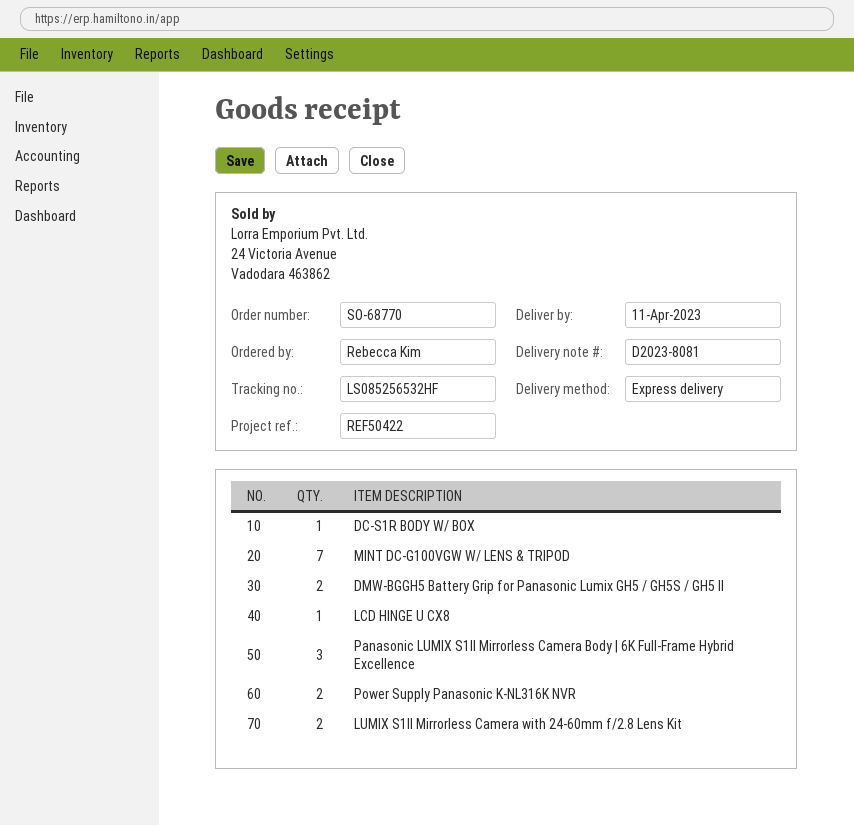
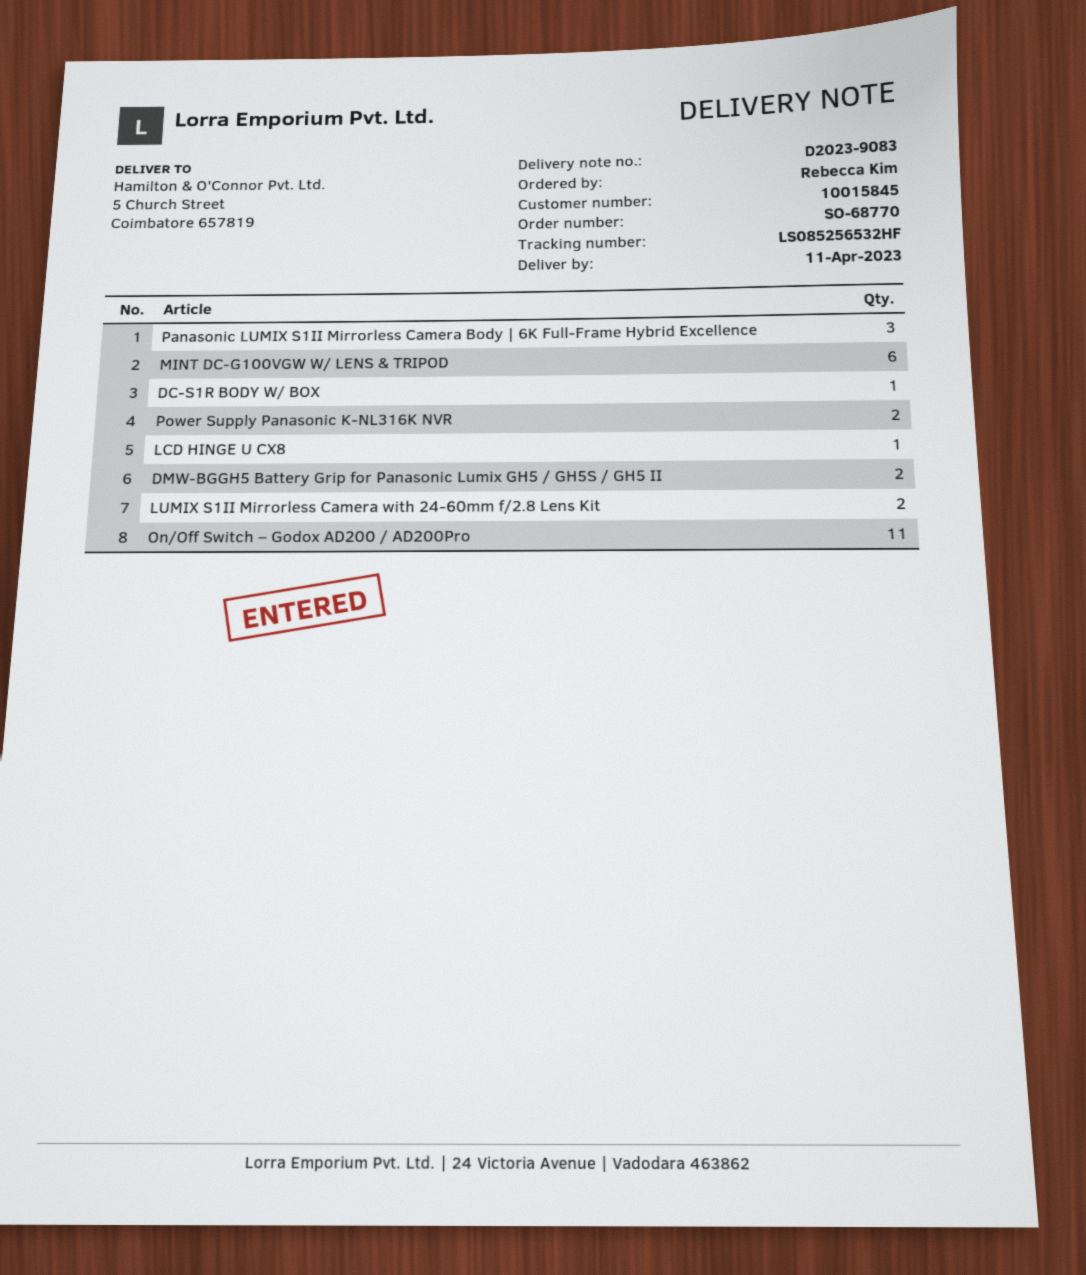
delivery note number: D2023-8081 -> D2023-9083
MINT DC-G100VGW W/ LENS & TRIPOD: 7 -> 6
On/Off Switch – Godox AD200 / AD200Pro: none -> 11

